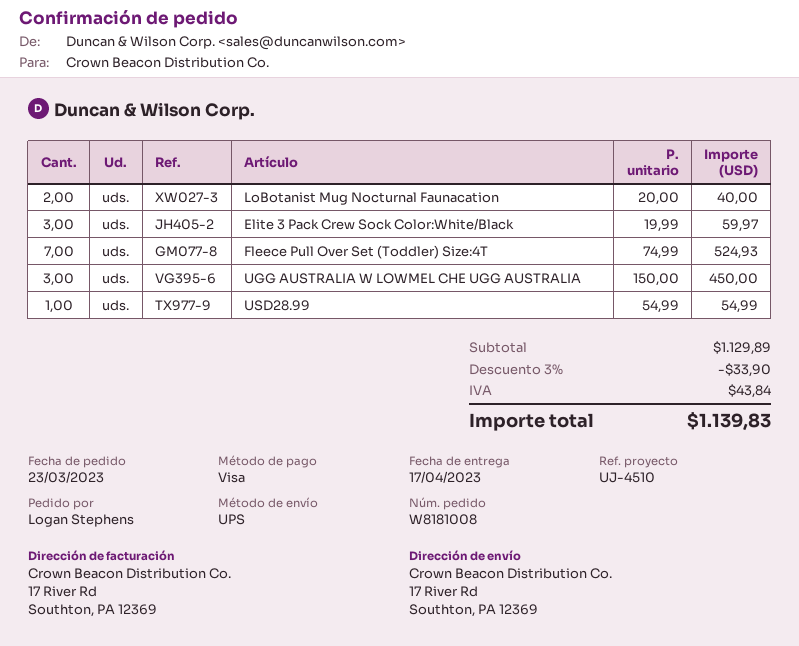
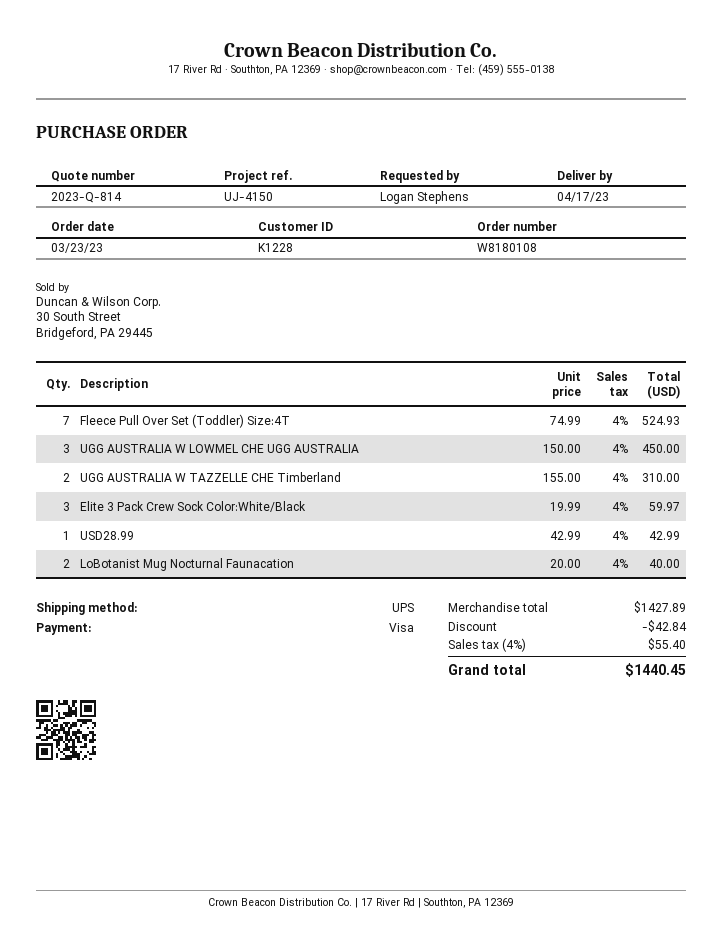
order number: W8181008 -> W8180108
reference: UJ-4510 -> UJ-4150
USD28.99: 1 x 54.99 = 54.99 -> 1 x 42.99 = 42.99
UGG AUSTRALIA W TAZZELLE CHE Timberland: none -> 2 x 155.00 = 310.00
subtotal: 1129.89 -> 1427.89
discount: 33.90 -> 42.84
tax: 43.84 -> 55.40
total: 1139.83 -> 1440.45

